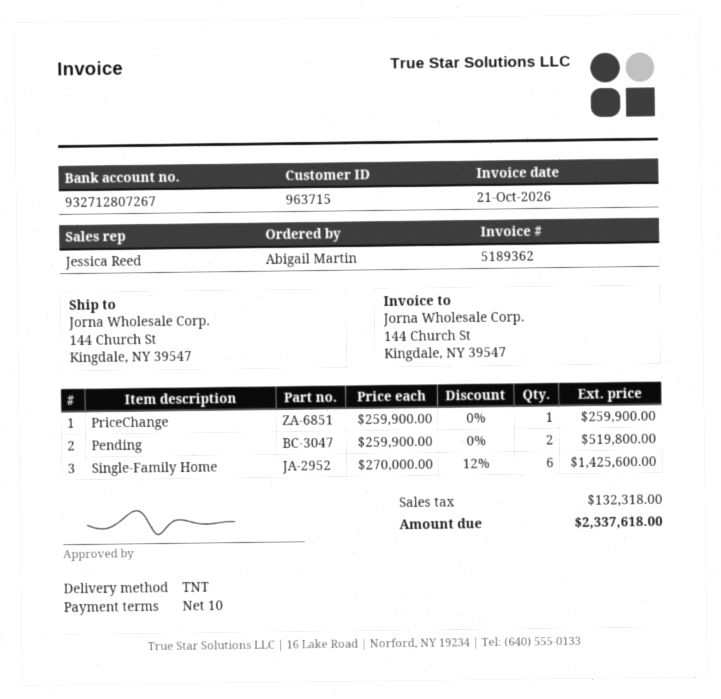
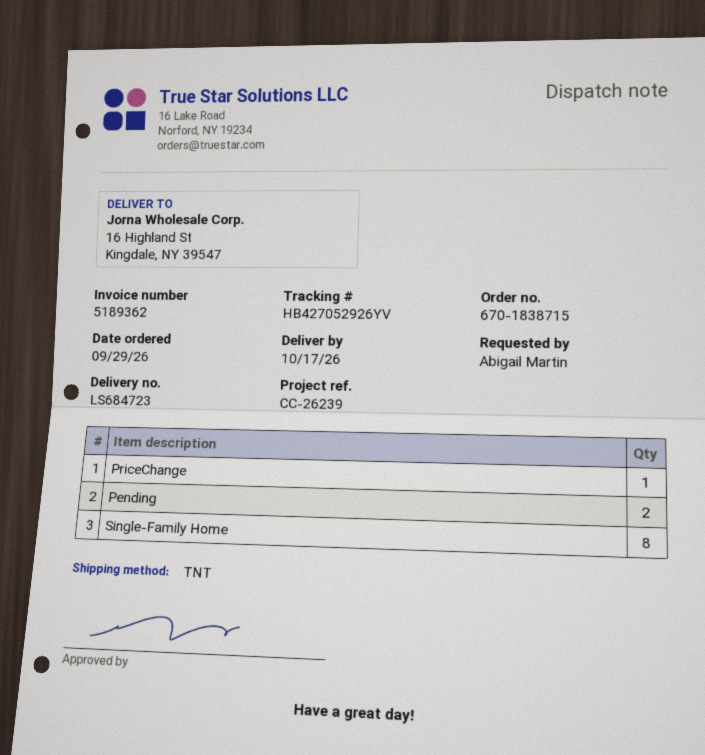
ship to: 144 Church St, Kingdale, NY 39547 -> 16 Highland St, Kingdale, NY 39547
Single-Family Home: 6 -> 8

